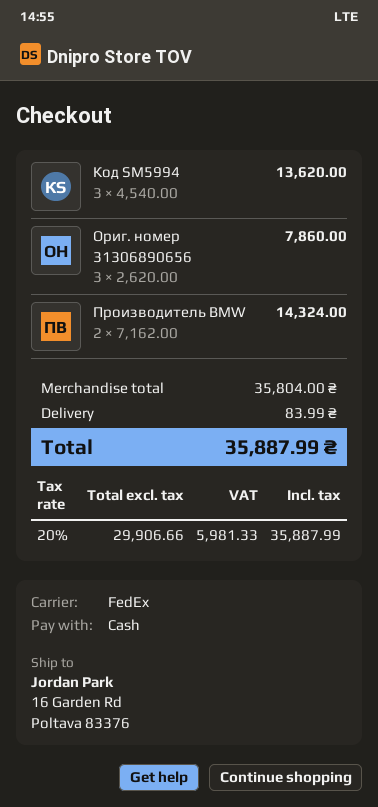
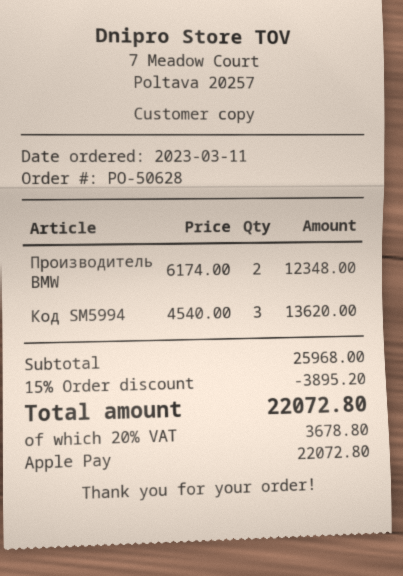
payment method: cash -> Apple Pay
Ориг. номер 31306890656: 3 x 2620.00 = 7860.00 -> none
Производитель BMW: 2 x 7162.00 = 14324.00 -> 2 x 6174.00 = 12348.00
subtotal: 35804.00 -> 25968.00
discount: none -> 15% = 3895.20
shipping: 83.99 -> none
tax: 20% = 5981.33 -> 20% = 3678.80
total: 35887.99 -> 22072.80

